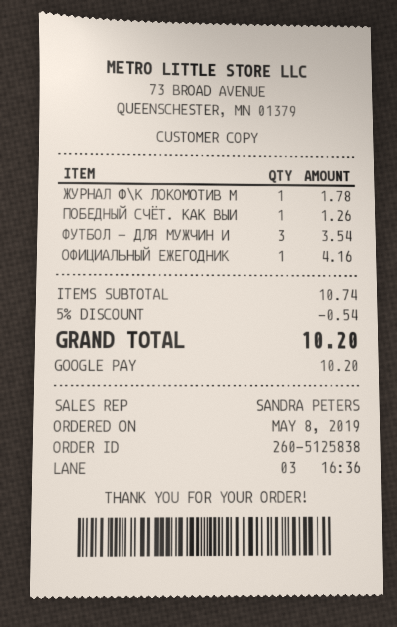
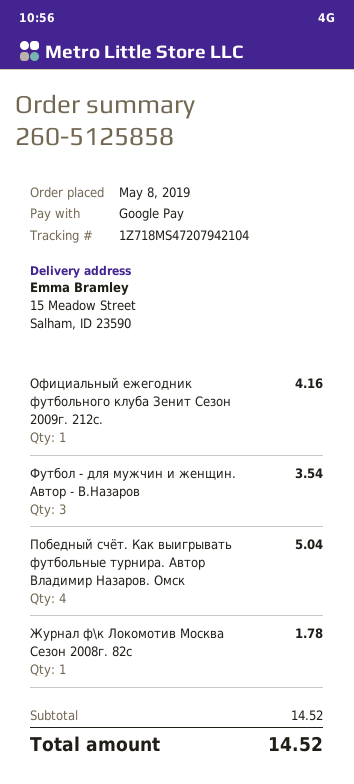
order number: 260-5125838 -> 260-5125858
ПОБЕДНЫЙ СЧЁТ. КАК ВЫИ: 1 for 1.26 -> 4 for 5.04
subtotal: 10.74 -> 14.52
discount: 5% = 0.54 -> none
total: 10.20 -> 14.52

